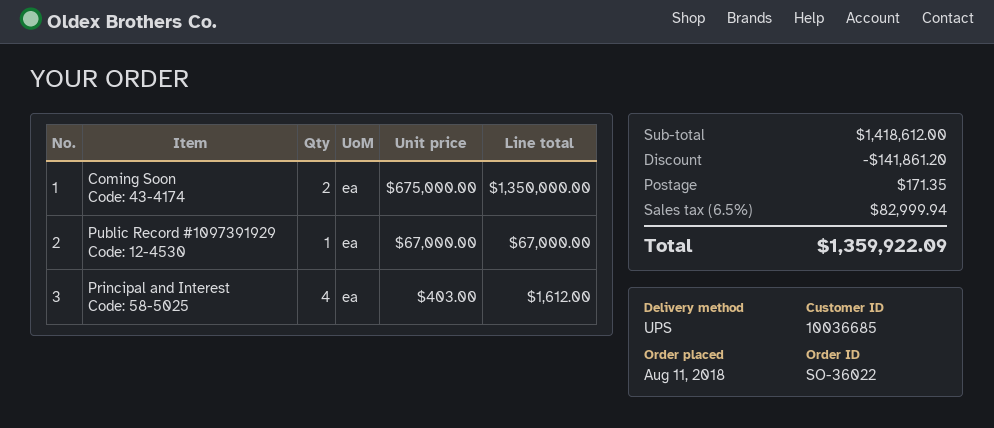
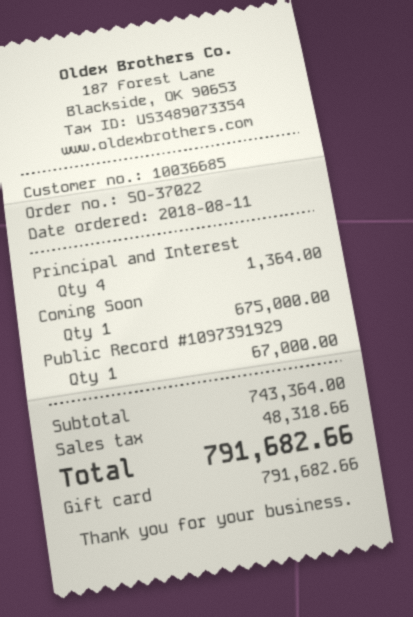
order number: SO-36022 -> SO-37022
Coming Soon: 2 for 1350000.00 -> 1 for 675000.00
Principal and Interest: 4 for 1612.00 -> 4 for 1364.00
subtotal: 1418612.00 -> 743364.00
discount: 141861.20 -> none
shipping: 171.35 -> none
tax: 82999.94 -> 48318.66
total: 1359922.09 -> 791682.66

